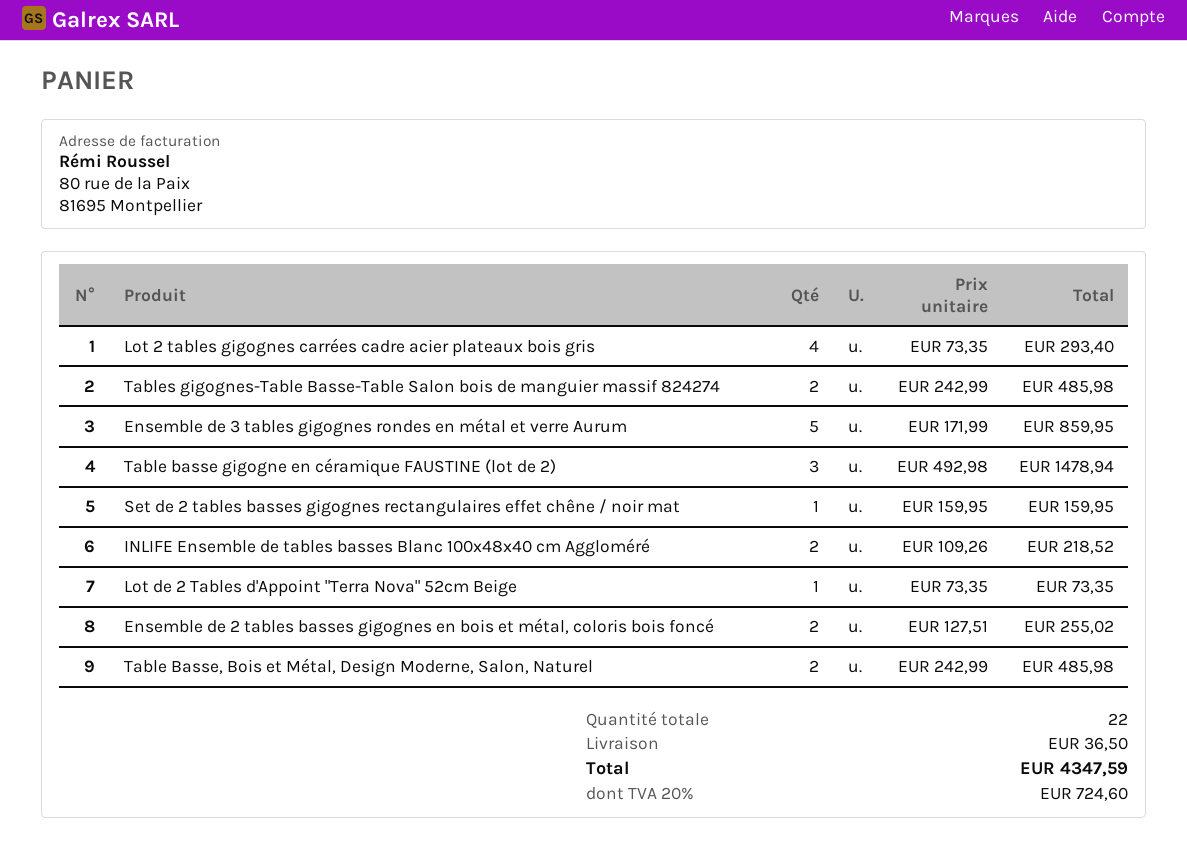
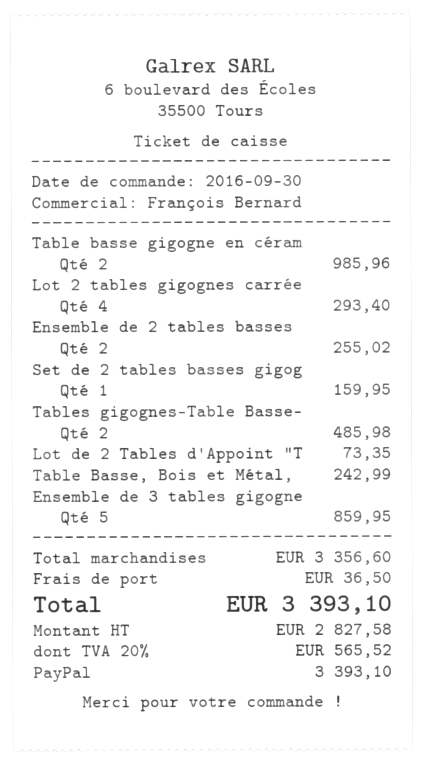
Table basse gigogne en céramique FAUSTINE (lot de 2): 3 for 1478.94 -> 2 for 985.96
INLIFE Ensemble de tables basses Blanc 100x48x40 cm Aggloméré: 2 for 218.52 -> none
Table Basse, Bois et Métal, Design Moderne, Salon, Naturel: 2 for 485.98 -> 1 for 242.99
tax: 20% = 724.60 -> 20% = 565.52
total: 4347.59 -> 3393.10

